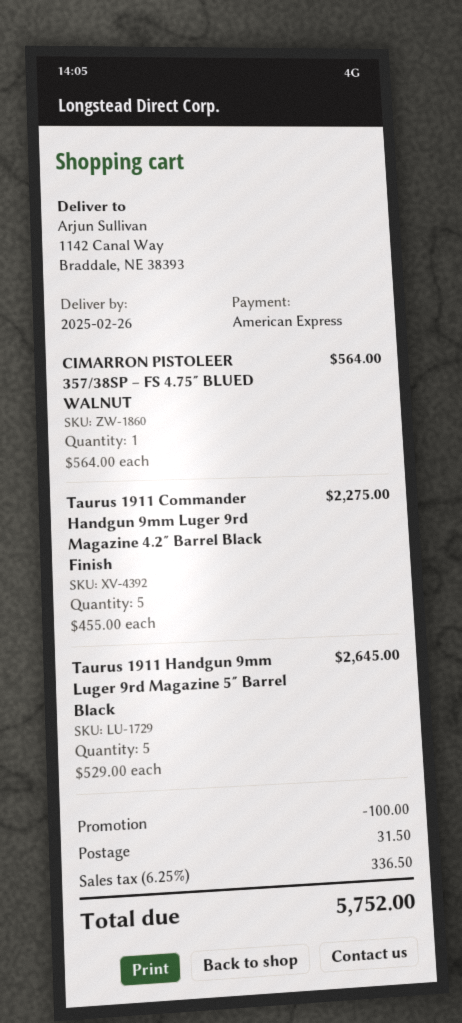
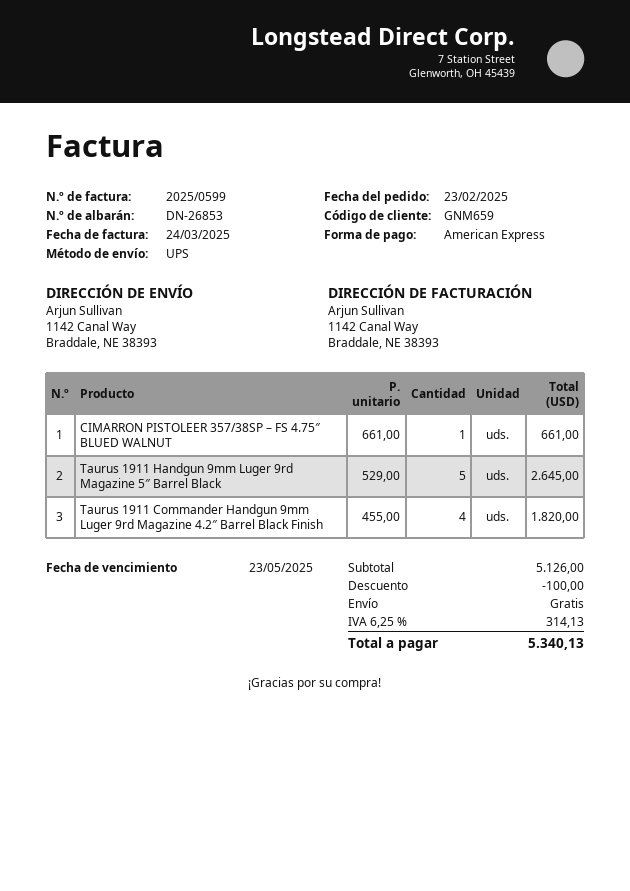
CIMARRON PISTOLEER 357/38SP – FS 4.75″ BLUED WALNUT: 1 x 564.00 = 564.00 -> 1 x 661.00 = 661.00
Taurus 1911 Commander Handgun 9mm Luger 9rd Magazine 4.2″ Barrel Black Finish: 5 x 455.00 = 2275.00 -> 4 x 455.00 = 1820.00
shipping: 31.50 -> 0.00
tax: 6.25% = 336.50 -> 6.25% = 314.13
total: 5752.00 -> 5340.13

